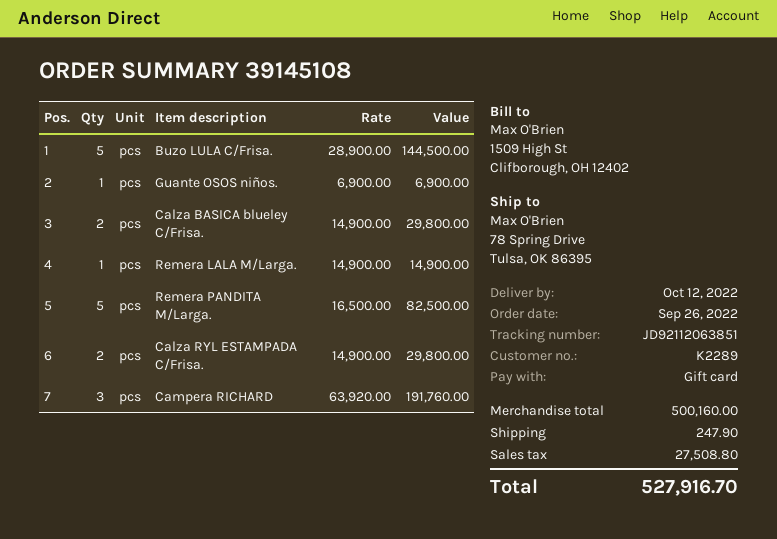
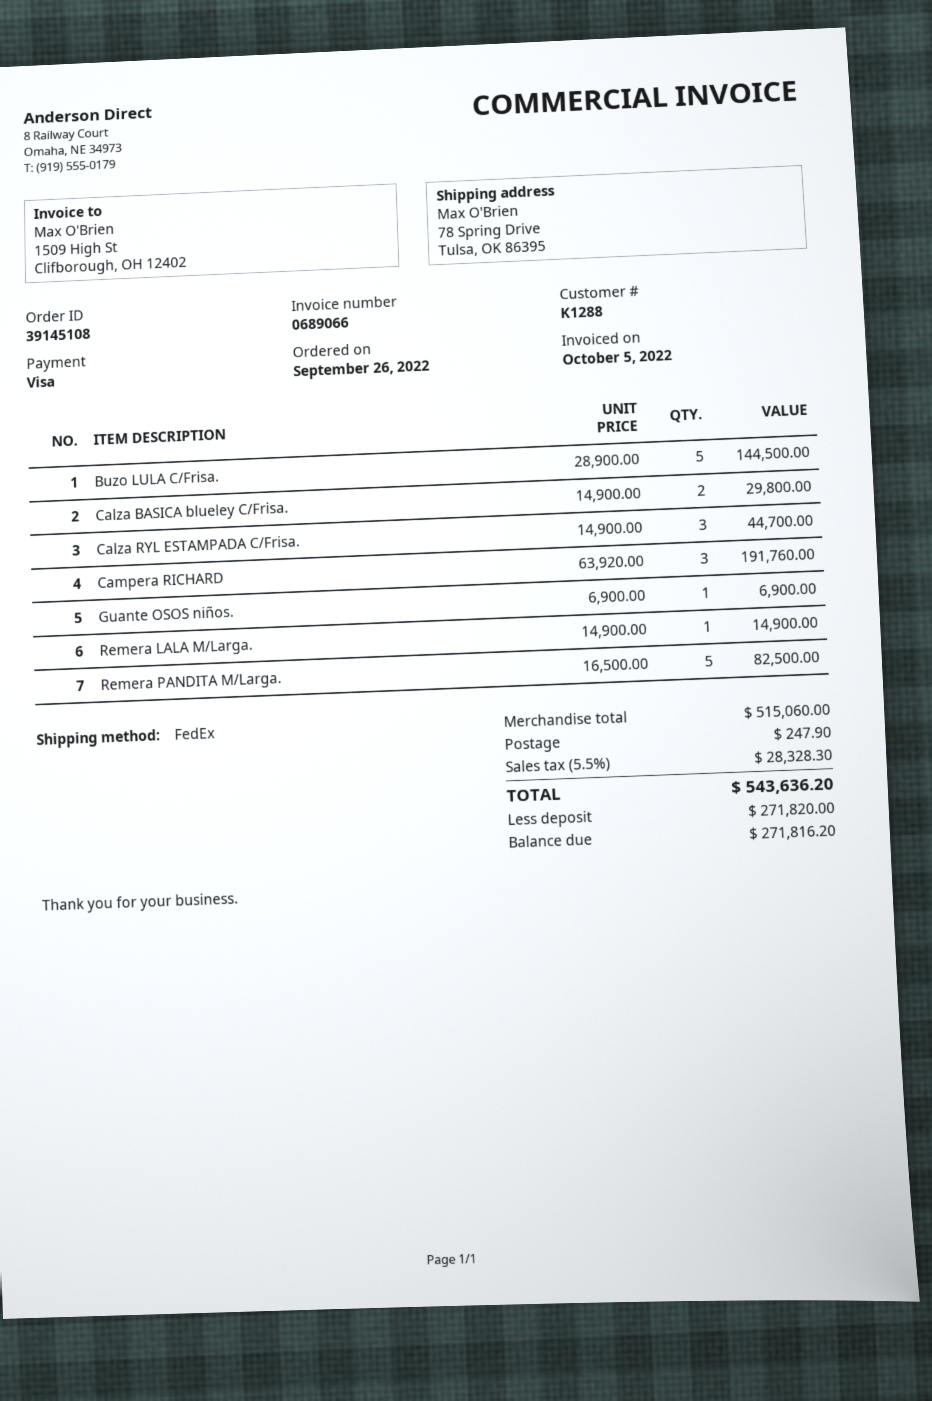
customer number: K2289 -> K1288
payment method: gift card -> Visa
Calza RYL ESTAMPADA C/Frisa.: 2 x 14900.00 = 29800.00 -> 3 x 14900.00 = 44700.00
subtotal: 500160.00 -> 515060.00
tax: 27508.80 -> 28328.30
total: 527916.70 -> 543636.20

